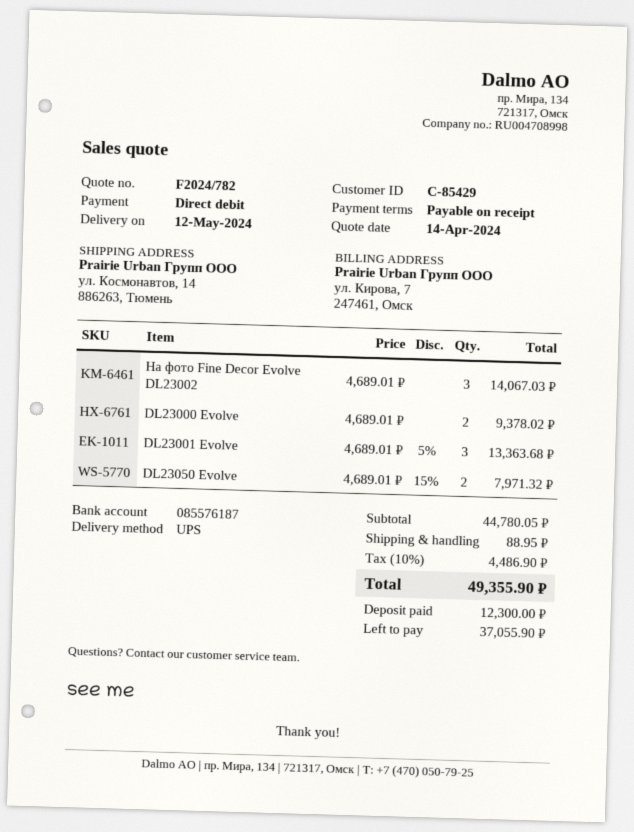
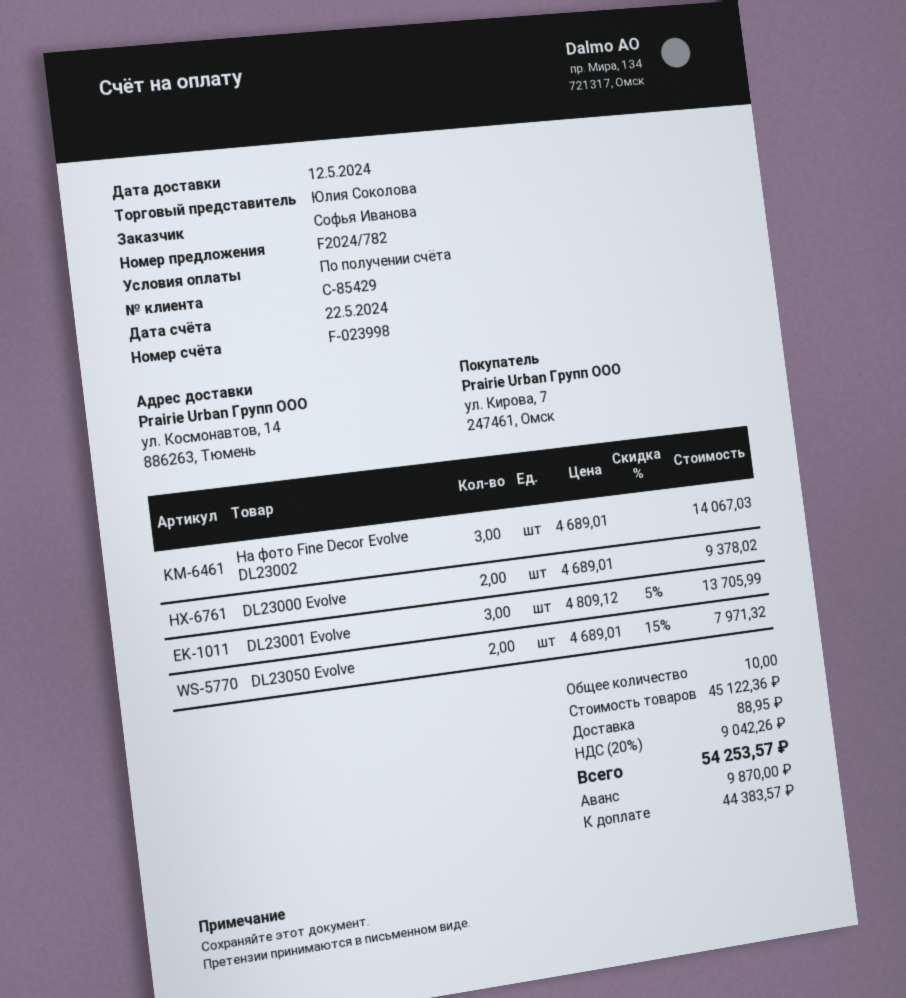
DL23001 Evolve: 3 x 4689.01 - 5% = 13363.68 -> 3 x 4809.12 - 5% = 13705.99
subtotal: 44780.05 -> 45122.36
tax: 10% = 4486.90 -> 20% = 9042.26
total: 49355.90 -> 54253.57
deposit: 12300.00 -> 9870.00
balance: 37055.90 -> 44383.57

